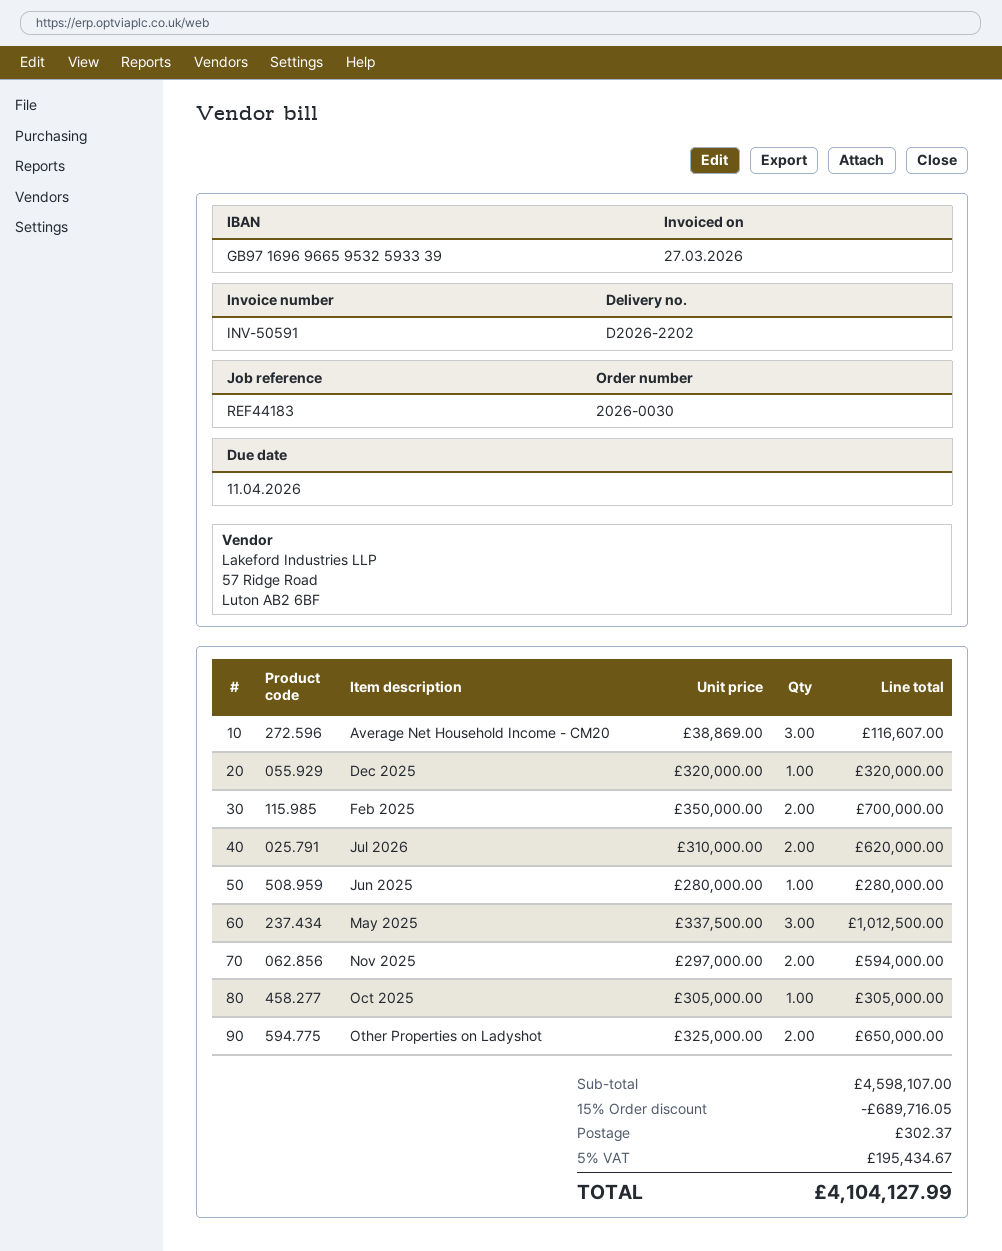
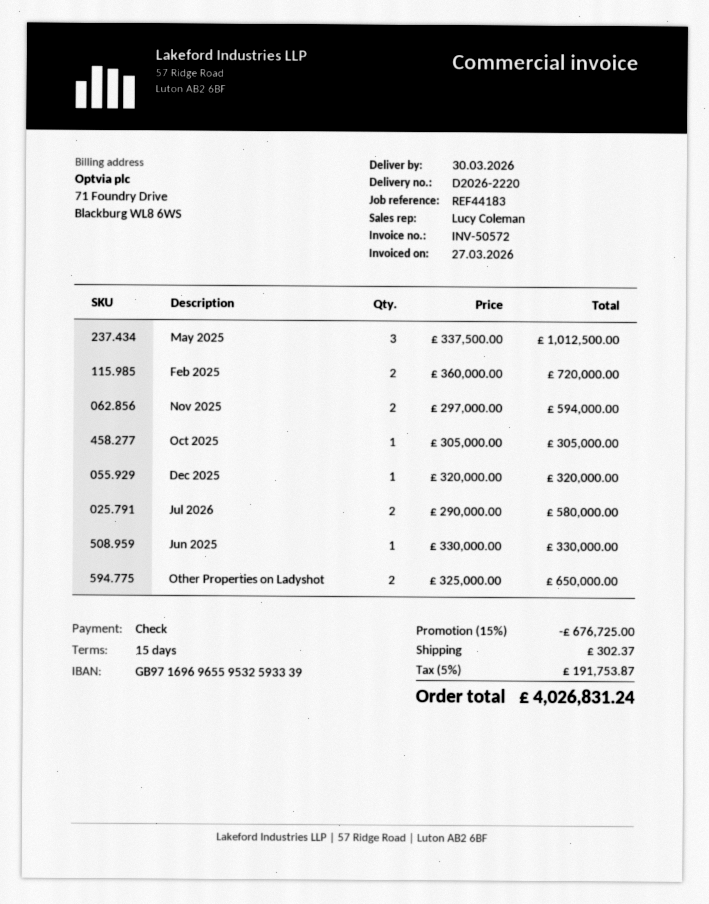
delivery note number: D2026-2202 -> D2026-2220
invoice number: INV-50591 -> INV-50572
bank account: GB97169696659532593339 -> GB97169696559532593339
Average Net Household Income - CM20: 3 x 38869.00 = 116607.00 -> none
Feb 2025: 2 x 350000.00 = 700000.00 -> 2 x 360000.00 = 720000.00
Jul 2026: 2 x 310000.00 = 620000.00 -> 2 x 290000.00 = 580000.00
Jun 2025: 1 x 280000.00 = 280000.00 -> 1 x 330000.00 = 330000.00
discount: 15% = 689716.05 -> 15% = 676725.00
tax: 5% = 195434.67 -> 5% = 191753.87
total: 4104127.99 -> 4026831.24

